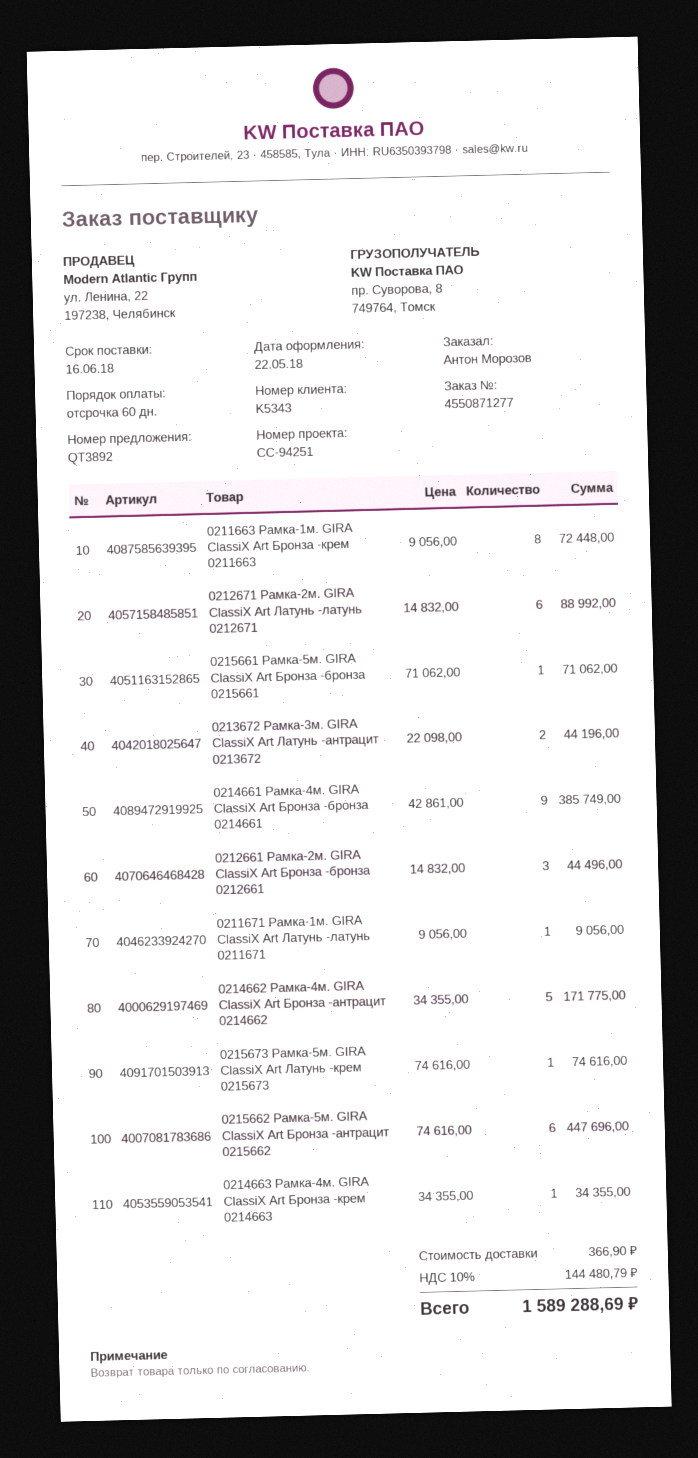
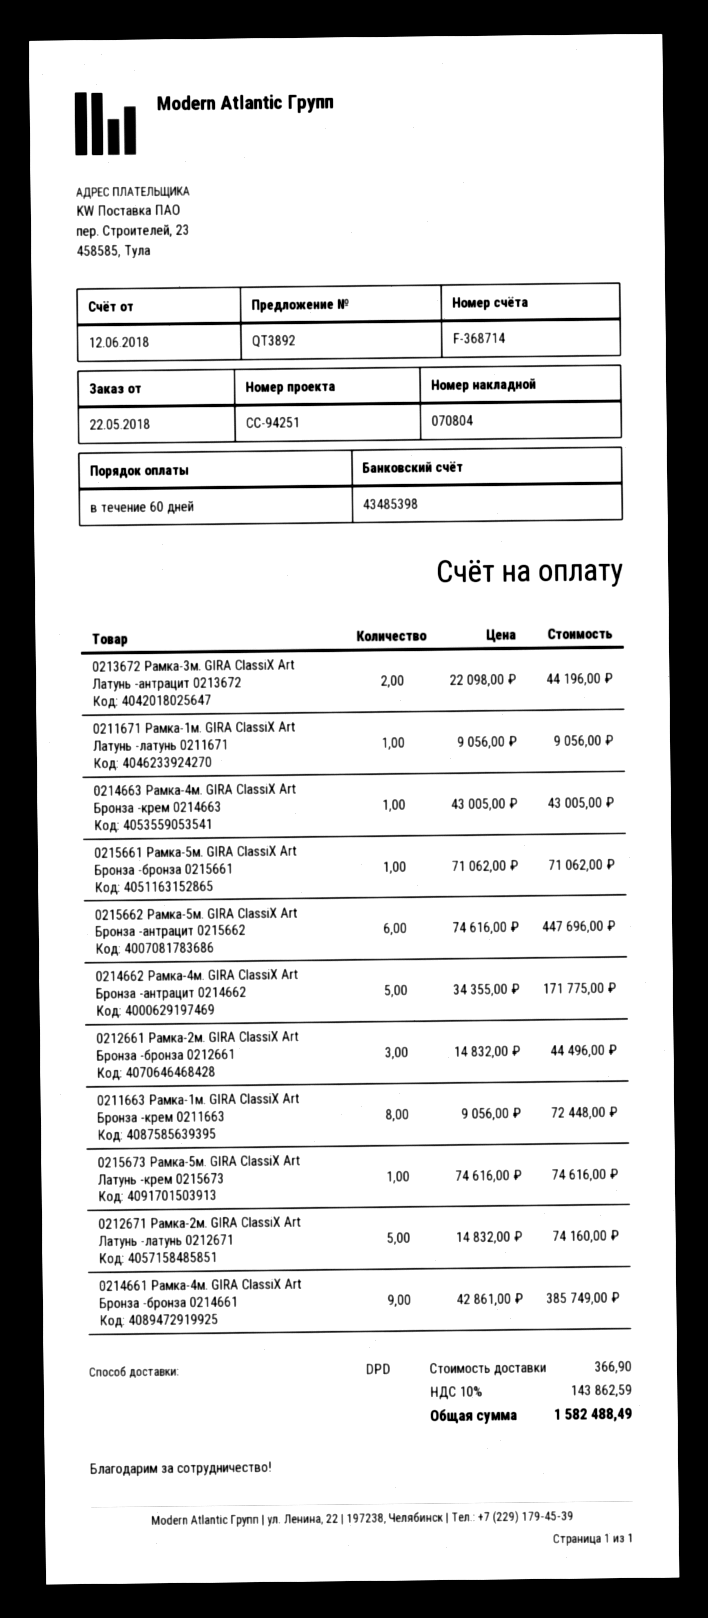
0212671 Рамка-2м. GIRA ClassiX Art Латунь -латунь 0212671: 6 x 14832.00 = 88992.00 -> 5 x 14832.00 = 74160.00
0214663 Рамка-4м. GIRA ClassiX Art Бронза -крем 0214663: 1 x 34355.00 = 34355.00 -> 1 x 43005.00 = 43005.00
tax: 10% = 144480.79 -> 10% = 143862.59
total: 1589288.69 -> 1582488.49

